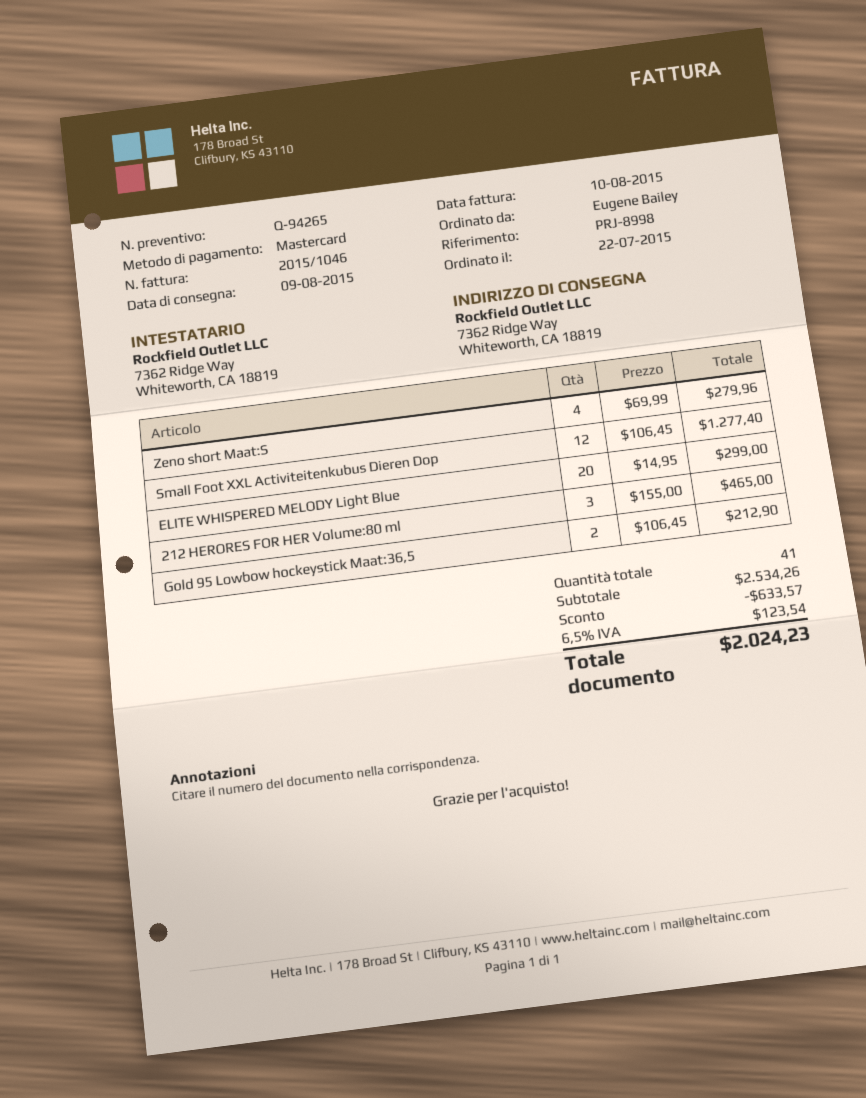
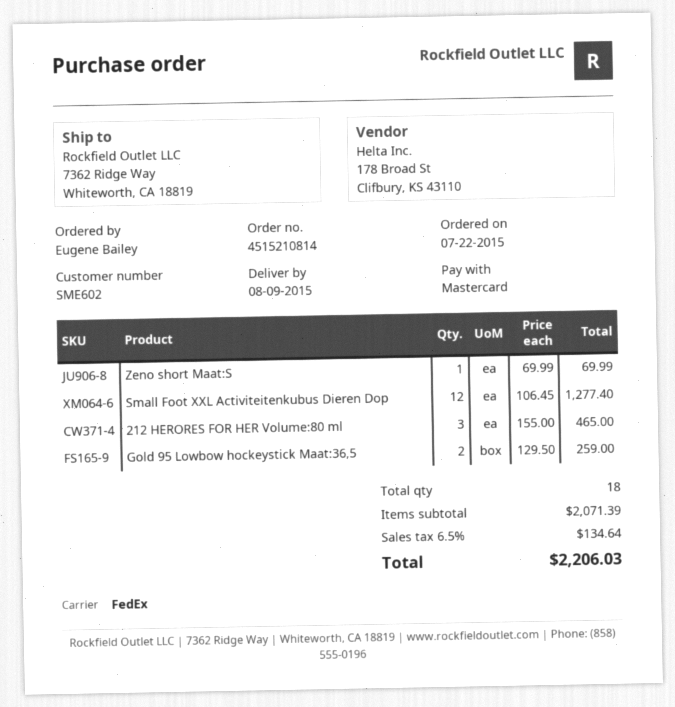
Zeno short Maat:S: 4 x 69.99 = 279.96 -> 1 x 69.99 = 69.99
ELITE WHISPERED MELODY Light Blue: 20 x 14.95 = 299.00 -> none
Gold 95 Lowbow hockeystick Maat:36,5: 2 x 106.45 = 212.90 -> 2 x 129.50 = 259.00
total quantity: 41 -> 18
subtotal: 2534.26 -> 2071.39
discount: 633.57 -> none
tax: 6.5% = 123.54 -> 6.5% = 134.64
total: 2024.23 -> 2206.03

